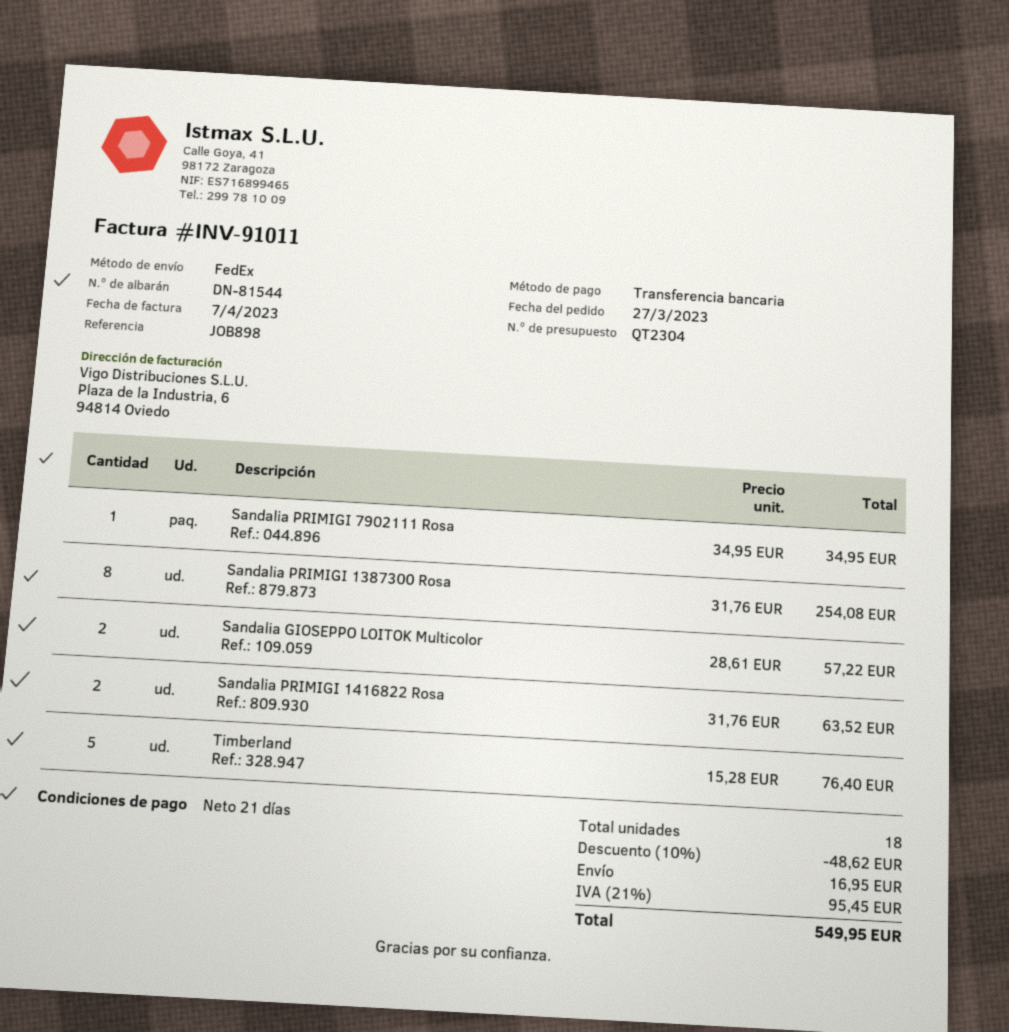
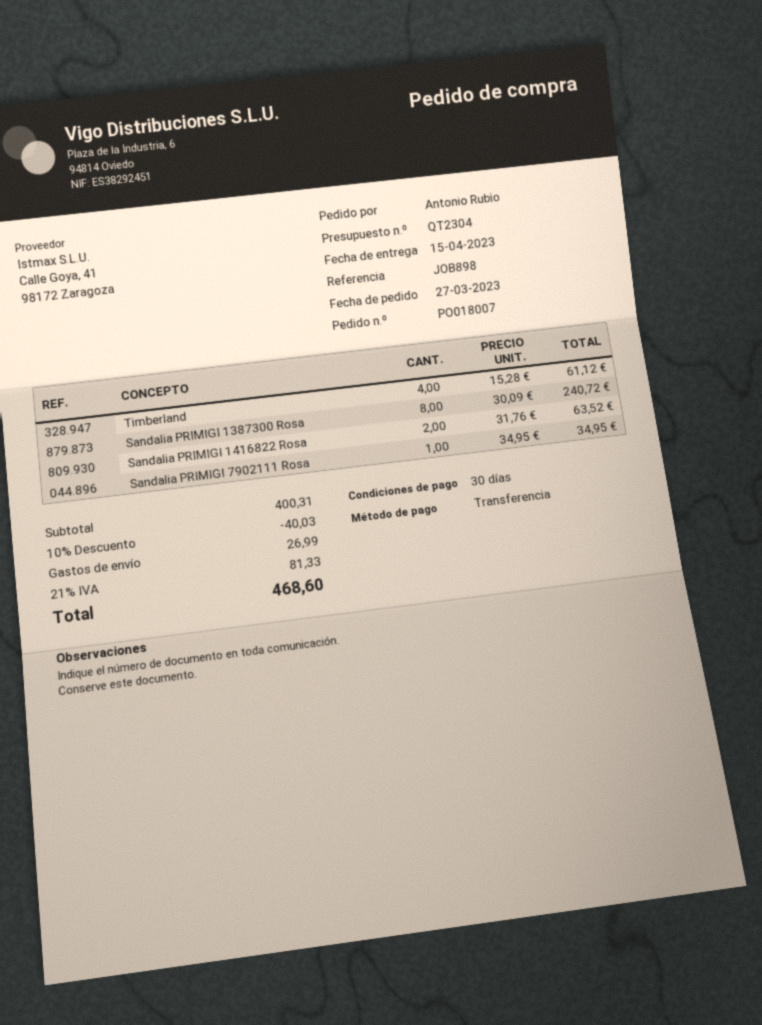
payment terms: 21 days -> 30 days
Sandalia PRIMIGI 1387300 Rosa: 8 x 31.76 = 254.08 -> 8 x 30.09 = 240.72
Sandalia GIOSEPPO LOITOK Multicolor: 2 x 28.61 = 57.22 -> none
Timberland: 5 x 15.28 = 76.40 -> 4 x 15.28 = 61.12
discount: 10% = 48.62 -> 10% = 40.03
shipping: 16.95 -> 26.99
tax: 21% = 95.45 -> 21% = 81.33
total: 549.95 -> 468.60

